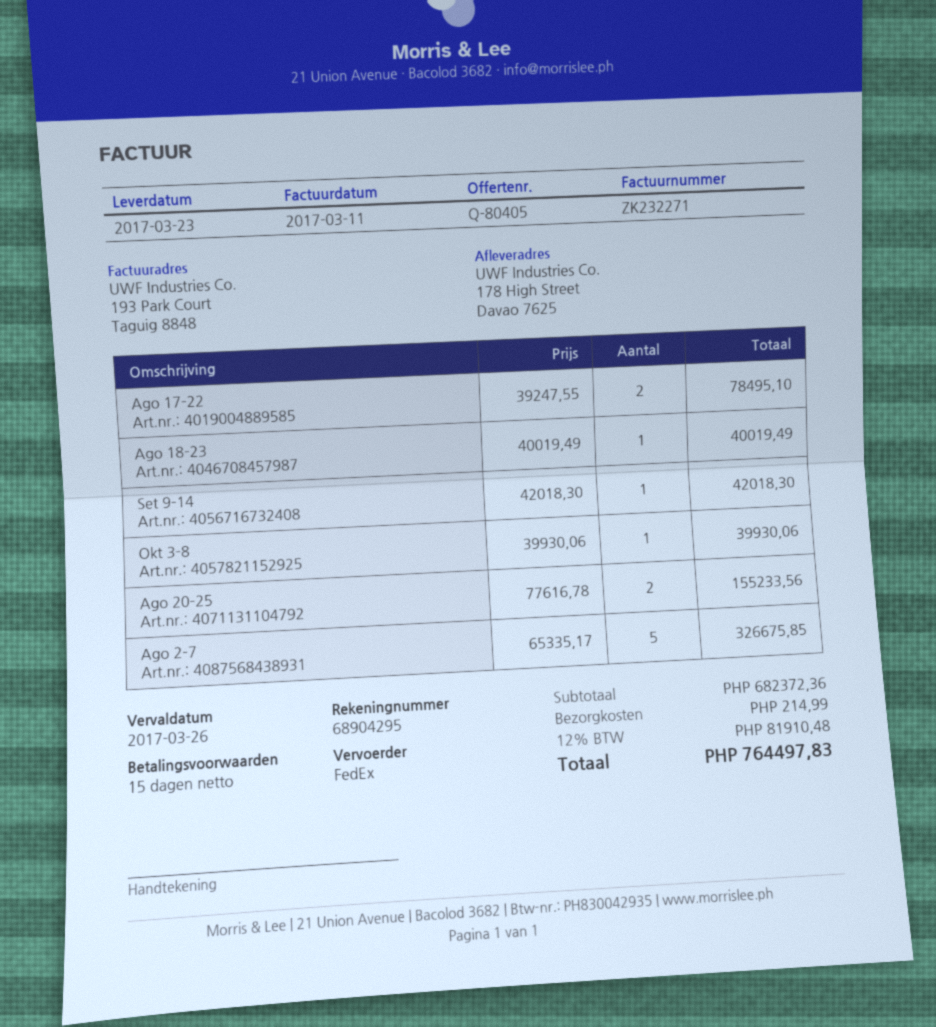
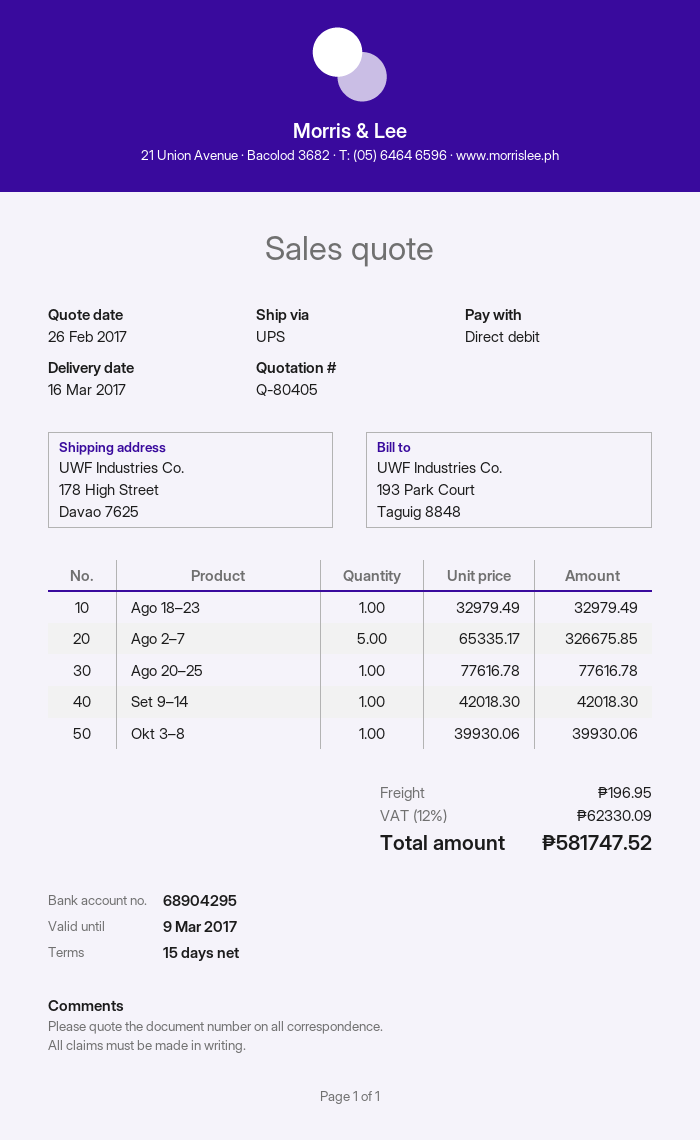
delivery date: 2017-03-23 -> 2017-03-16
shipping method: FedEx -> UPS
Ago 17–22: 2 x 39247.55 = 78495.10 -> none
Ago 18–23: 1 x 40019.49 = 40019.49 -> 1 x 32979.49 = 32979.49
Ago 20–25: 2 x 77616.78 = 155233.56 -> 1 x 77616.78 = 77616.78
shipping: 214.99 -> 196.95
tax: 12% = 81910.48 -> 12% = 62330.09
total: 764497.83 -> 581747.52

